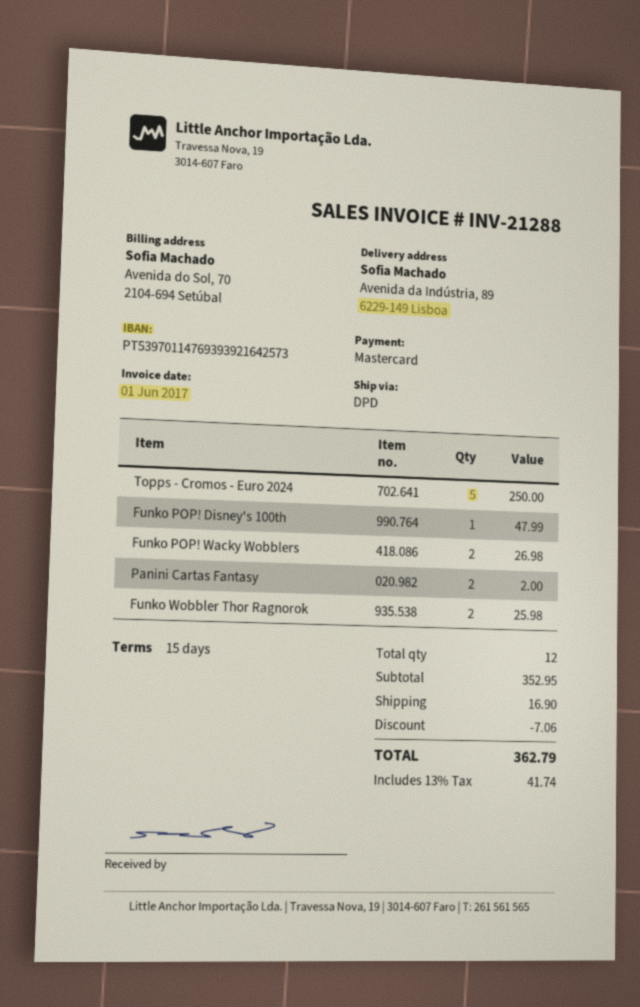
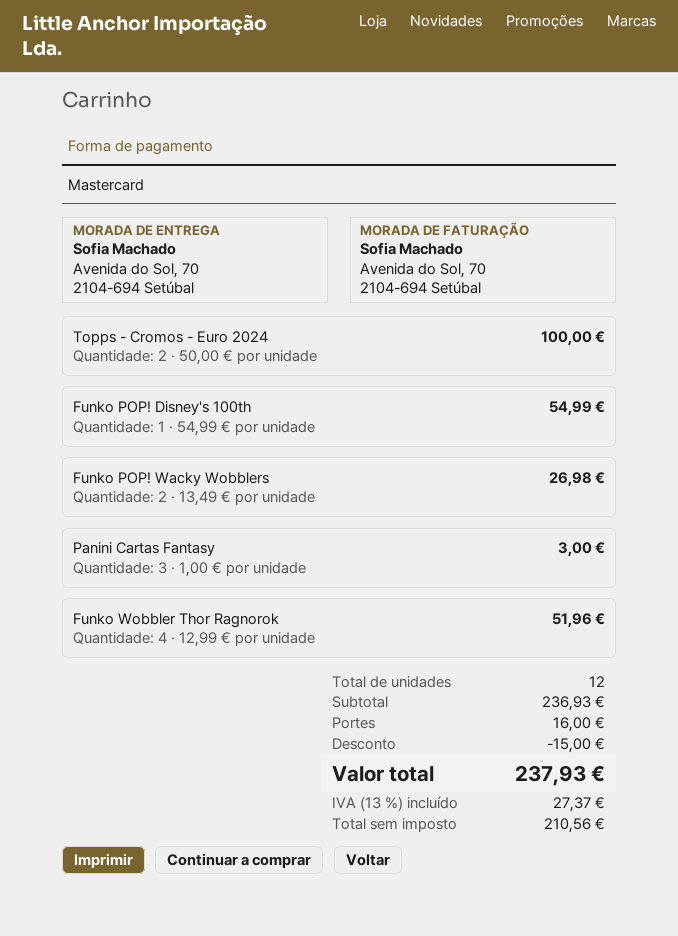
ship to: Avenida da Indústria, 89, 6229-149 Lisboa -> Avenida do Sol, 70, 2104-694 Setúbal
Topps - Cromos - Euro 2024: 5 for 250.00 -> 2 for 100.00
Funko POP! Disney's 100th: 1 for 47.99 -> 1 for 54.99
Panini Cartas Fantasy: 2 for 2.00 -> 3 for 3.00
Funko Wobbler Thor Ragnorok: 2 for 25.98 -> 4 for 51.96
subtotal: 352.95 -> 236.93
discount: 7.06 -> 15.00
shipping: 16.90 -> 16.00
tax: 13% = 41.74 -> 13% = 27.37
total: 362.79 -> 237.93

